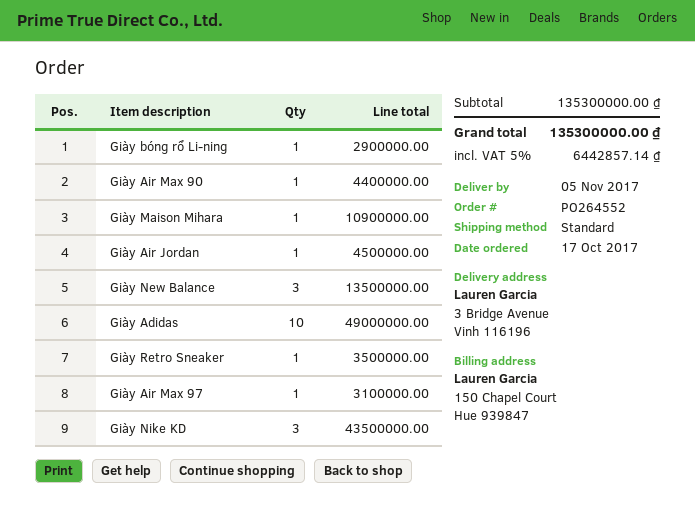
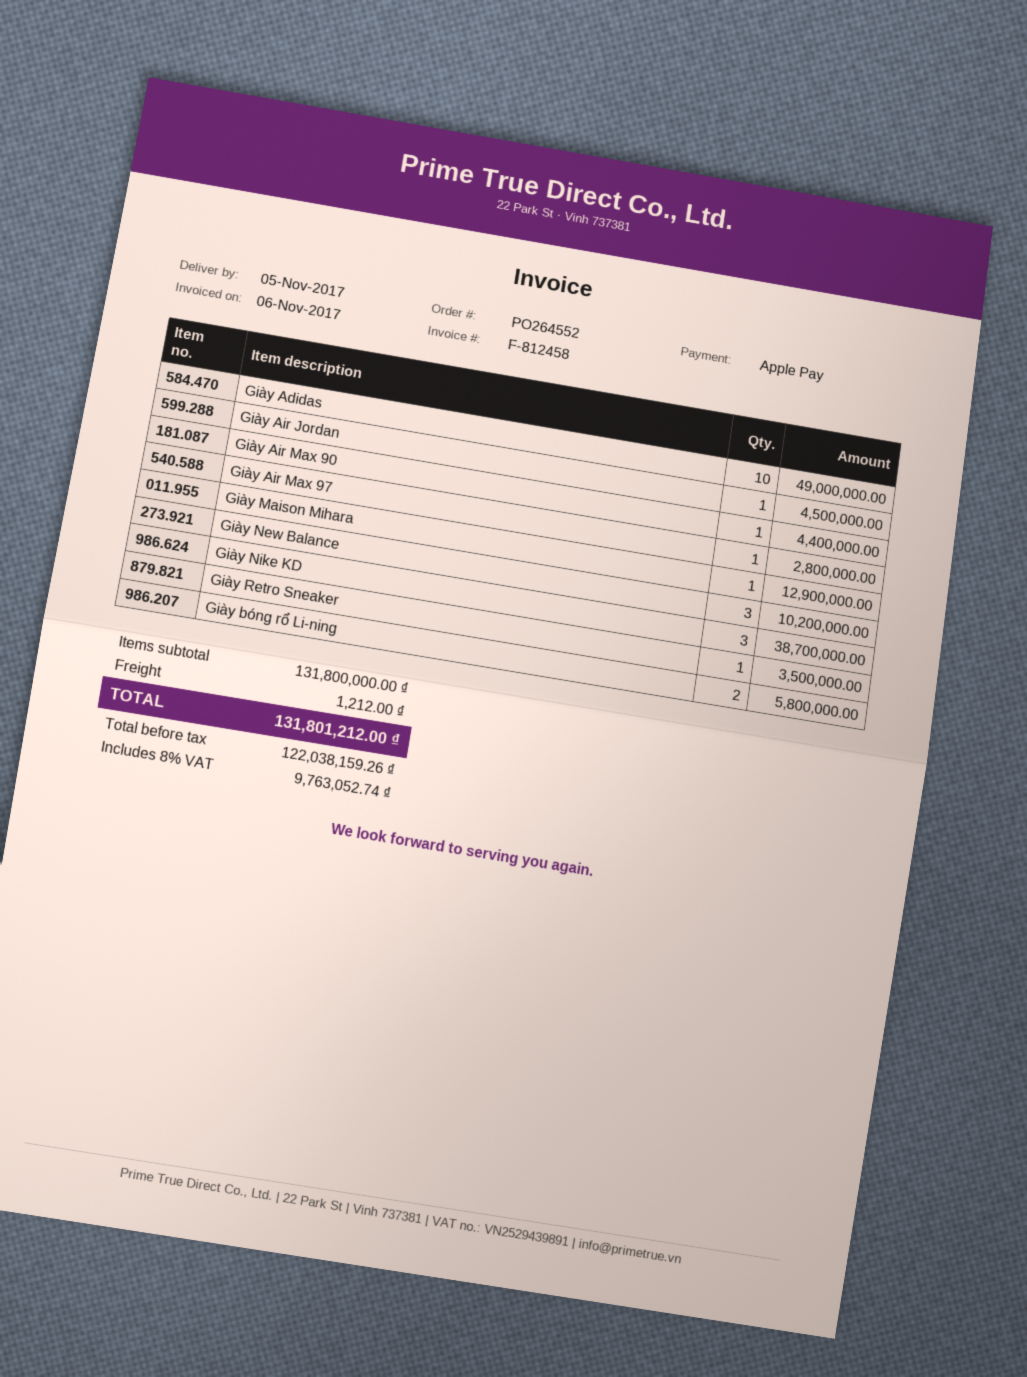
Giày bóng rổ Li-ning: 1 for 2900000.00 -> 2 for 5800000.00
Giày Maison Mihara: 1 for 10900000.00 -> 1 for 12900000.00
Giày New Balance: 3 for 13500000.00 -> 3 for 10200000.00
Giày Air Max 97: 1 for 3100000.00 -> 1 for 2800000.00
Giày Nike KD: 3 for 43500000.00 -> 3 for 38700000.00
subtotal: 135300000.00 -> 131800000.00
shipping: none -> 1212.00
tax: 5% = 6442857.14 -> 8% = 9763052.74
total: 135300000.00 -> 131801212.00

